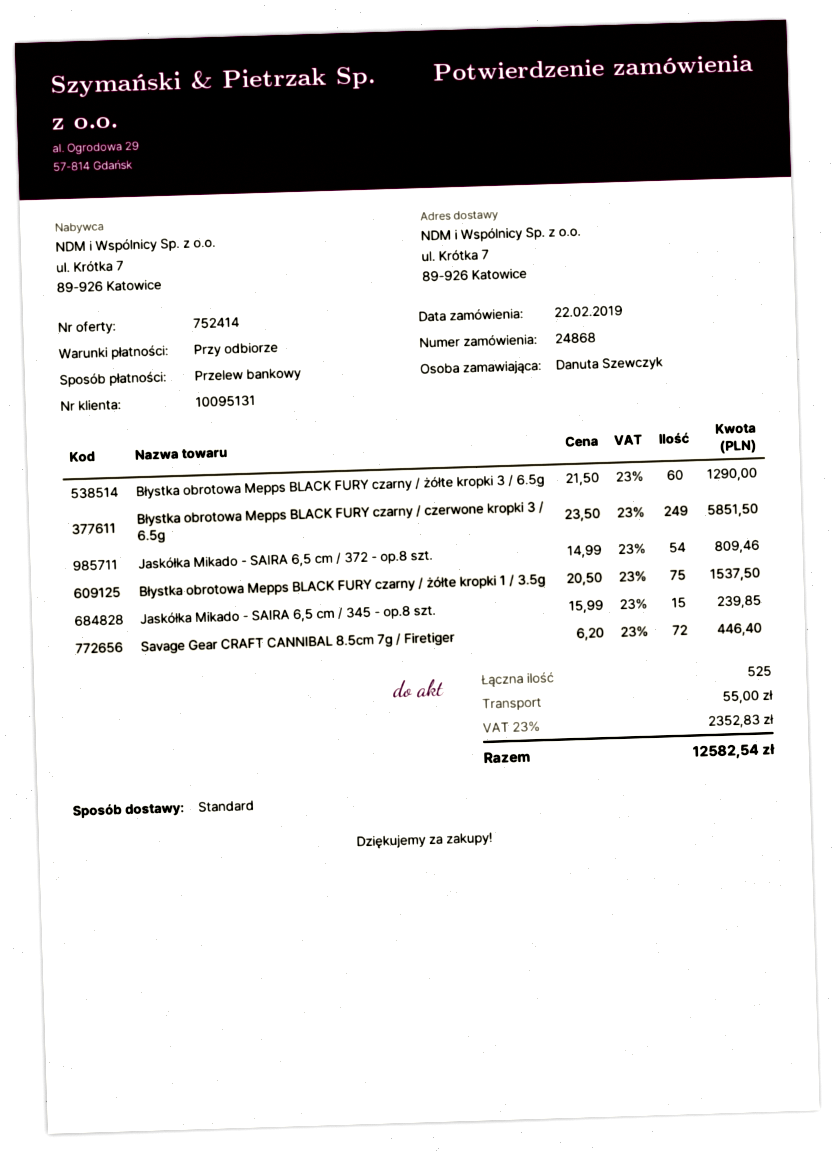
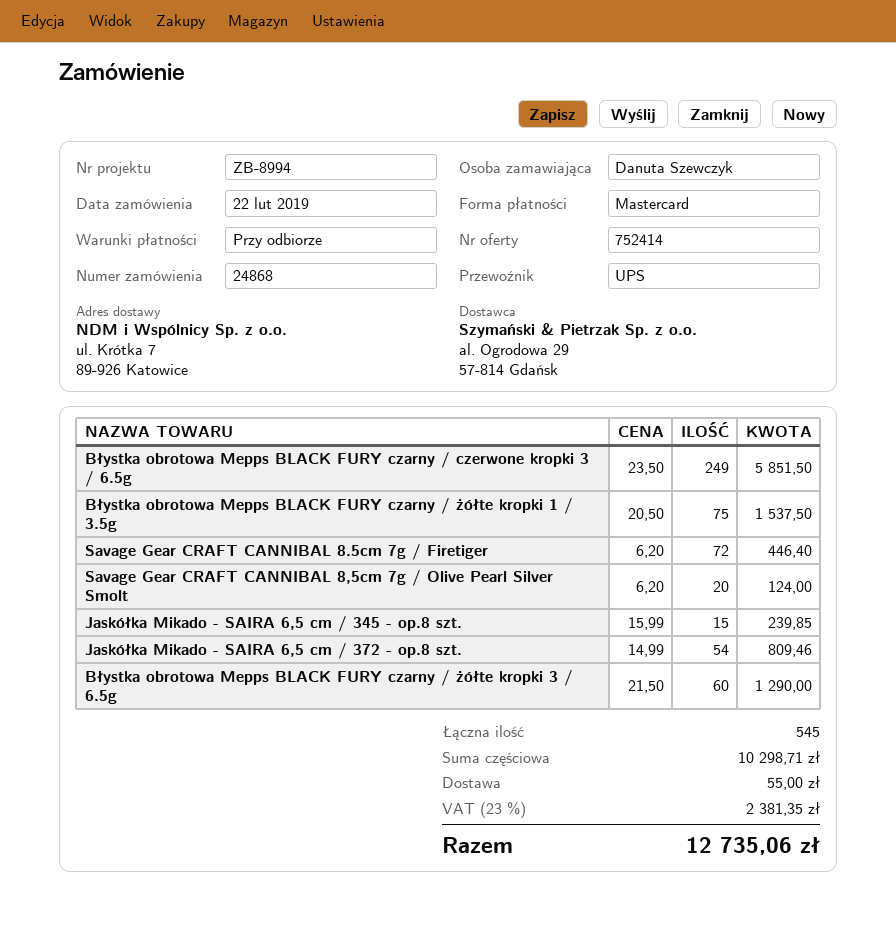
payment method: bank transfer -> Mastercard
shipping method: standard -> UPS
Savage Gear CRAFT CANNIBAL 8,5cm 7g / Olive Pearl Silver Smolt: none -> 20 x 6.20 = 124.00
total quantity: 525 -> 545
tax: 23% = 2352.83 -> 23% = 2381.35
total: 12582.54 -> 12735.06

